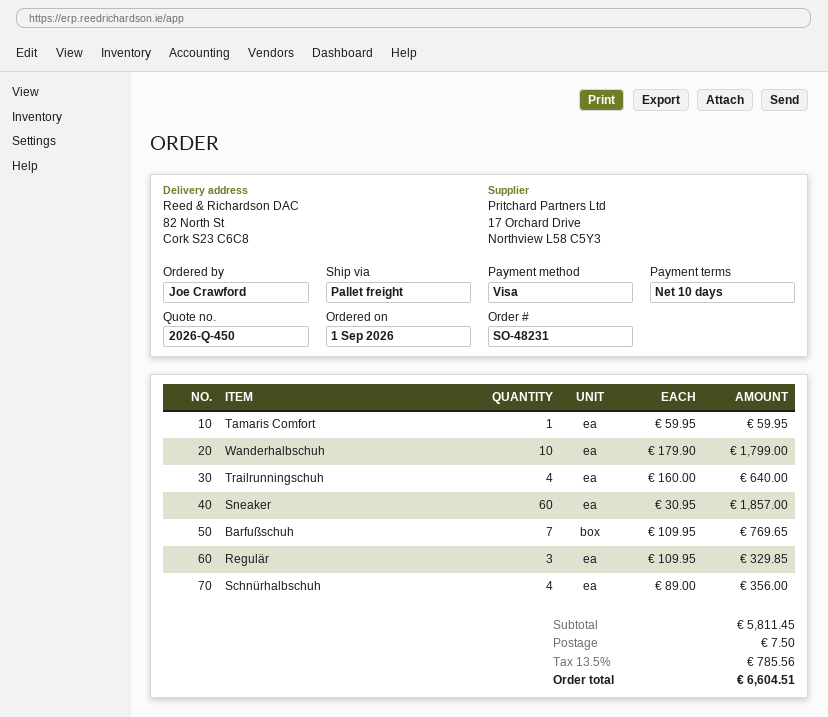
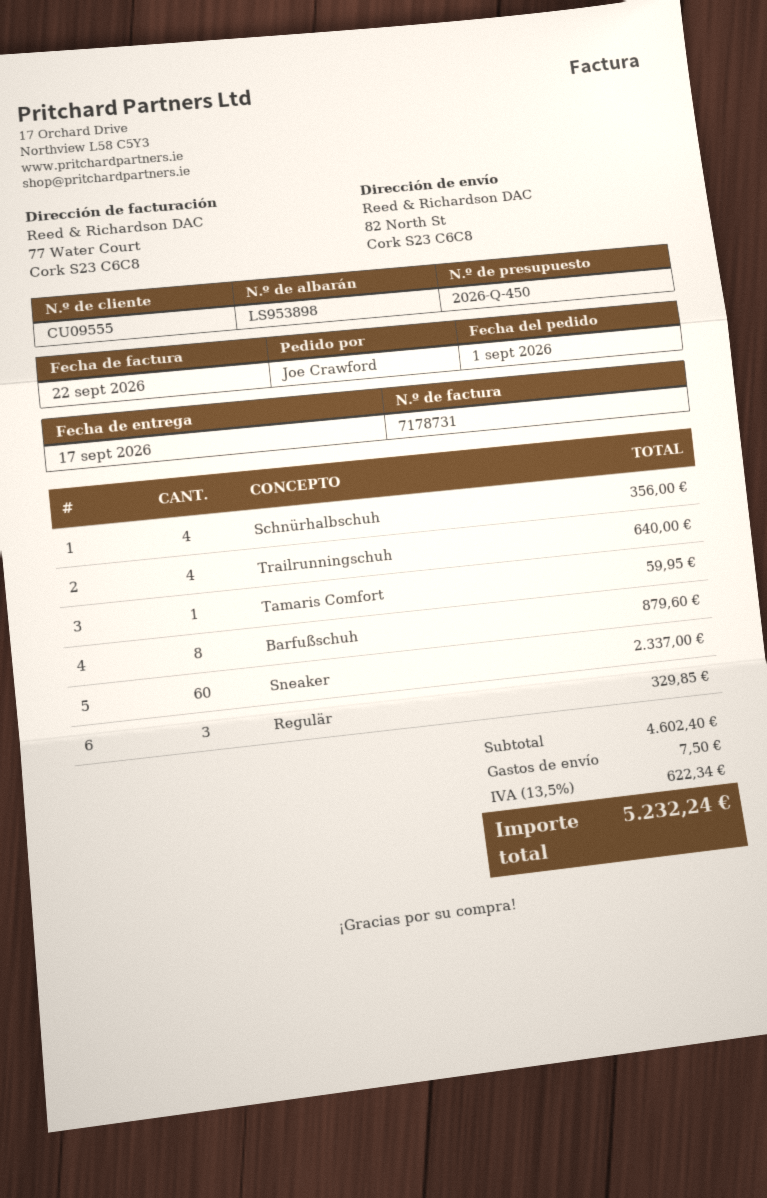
Wanderhalbschuh: 10 for 1799.00 -> none
Sneaker: 60 for 1857.00 -> 60 for 2337.00
Barfußschuh: 7 for 769.65 -> 8 for 879.60
subtotal: 5811.45 -> 4602.40
tax: 13.5% = 785.56 -> 13.5% = 622.34
total: 6604.51 -> 5232.24

